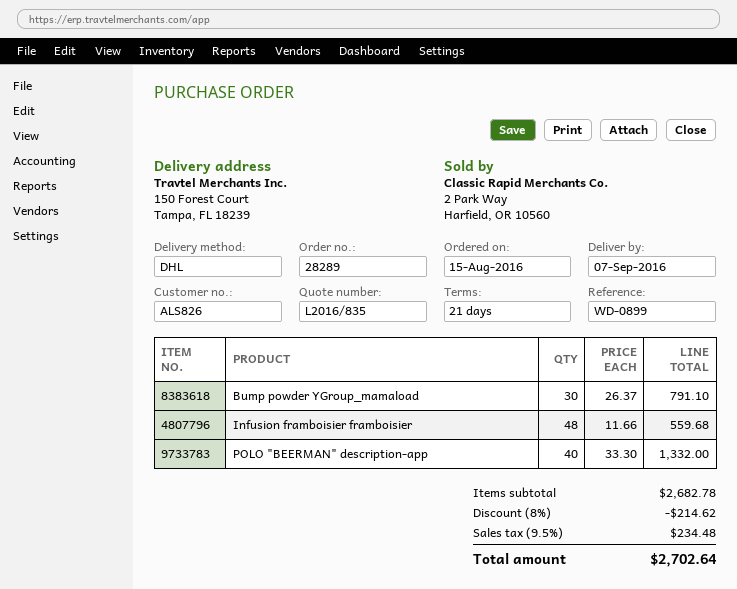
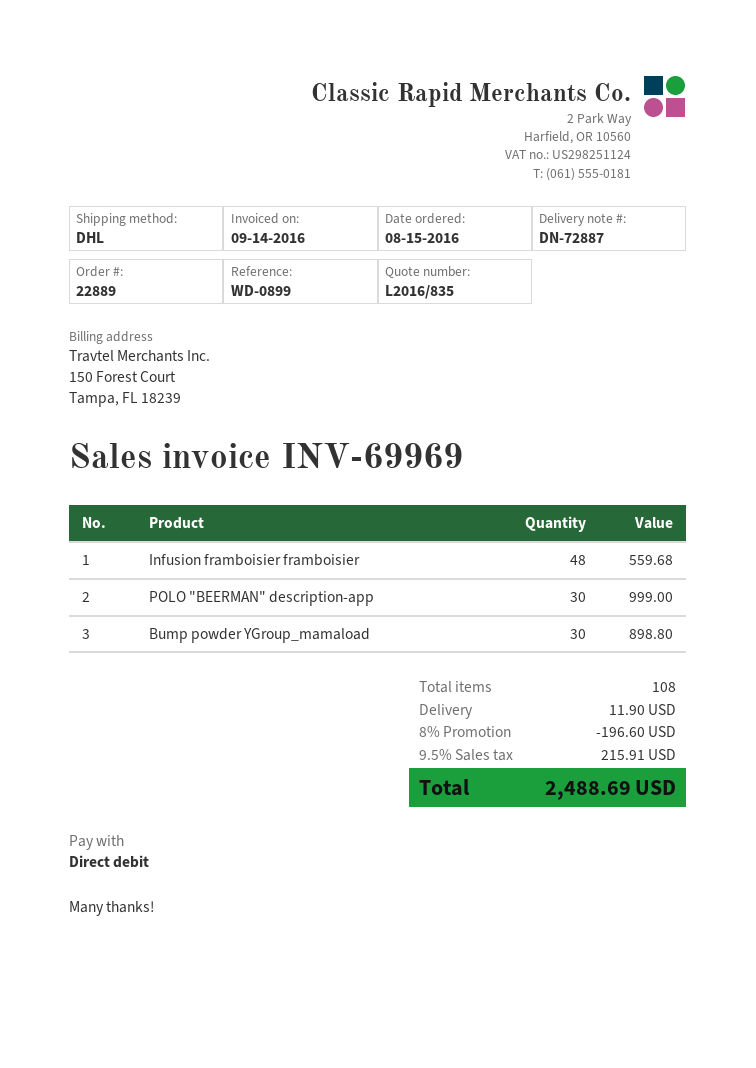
order number: 28289 -> 22889
Bump powder YGroup_mamaload: 30 for 791.10 -> 30 for 898.80
POLO "BEERMAN" description-app: 40 for 1332.00 -> 30 for 999.00
discount: 8% = 214.62 -> 8% = 196.60
shipping: none -> 11.90
tax: 9.5% = 234.48 -> 9.5% = 215.91
total: 2702.64 -> 2488.69

